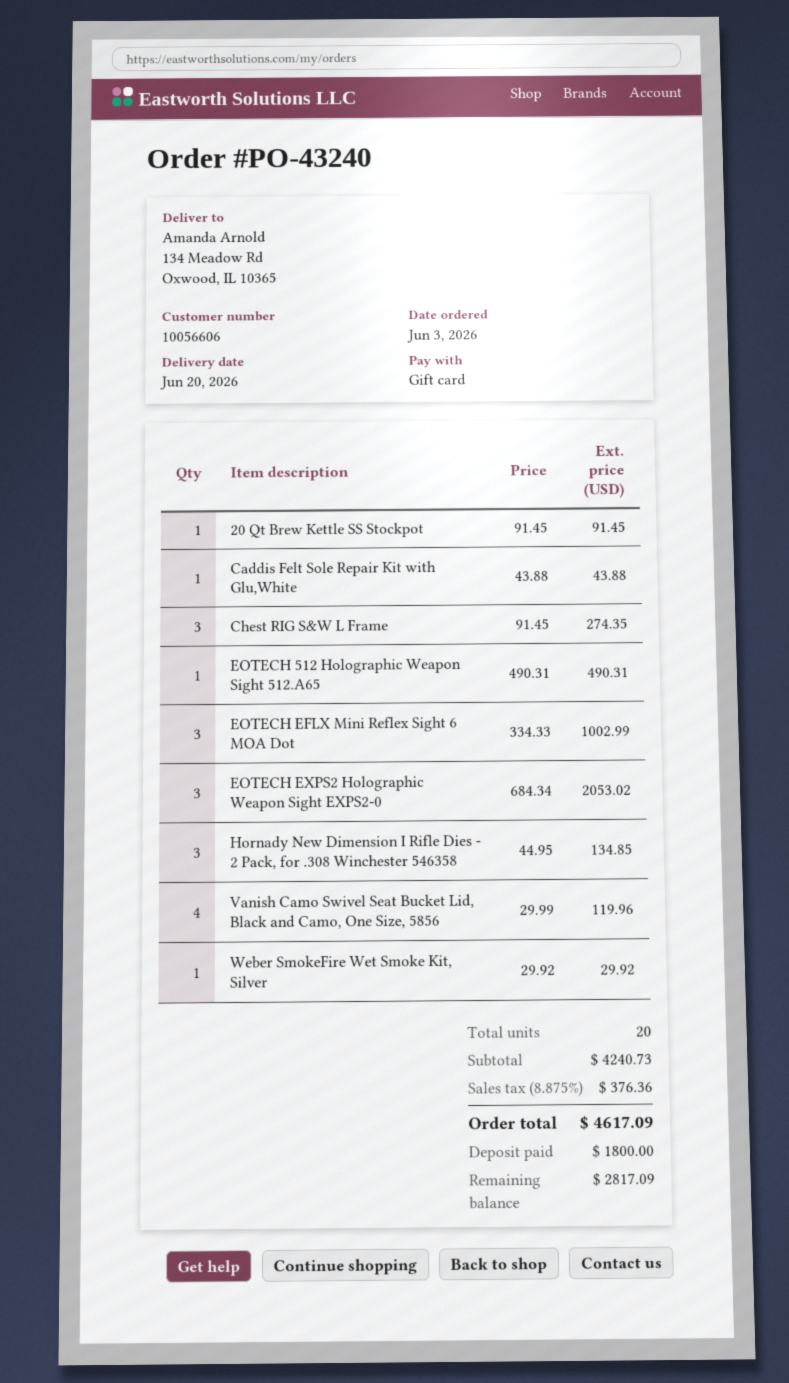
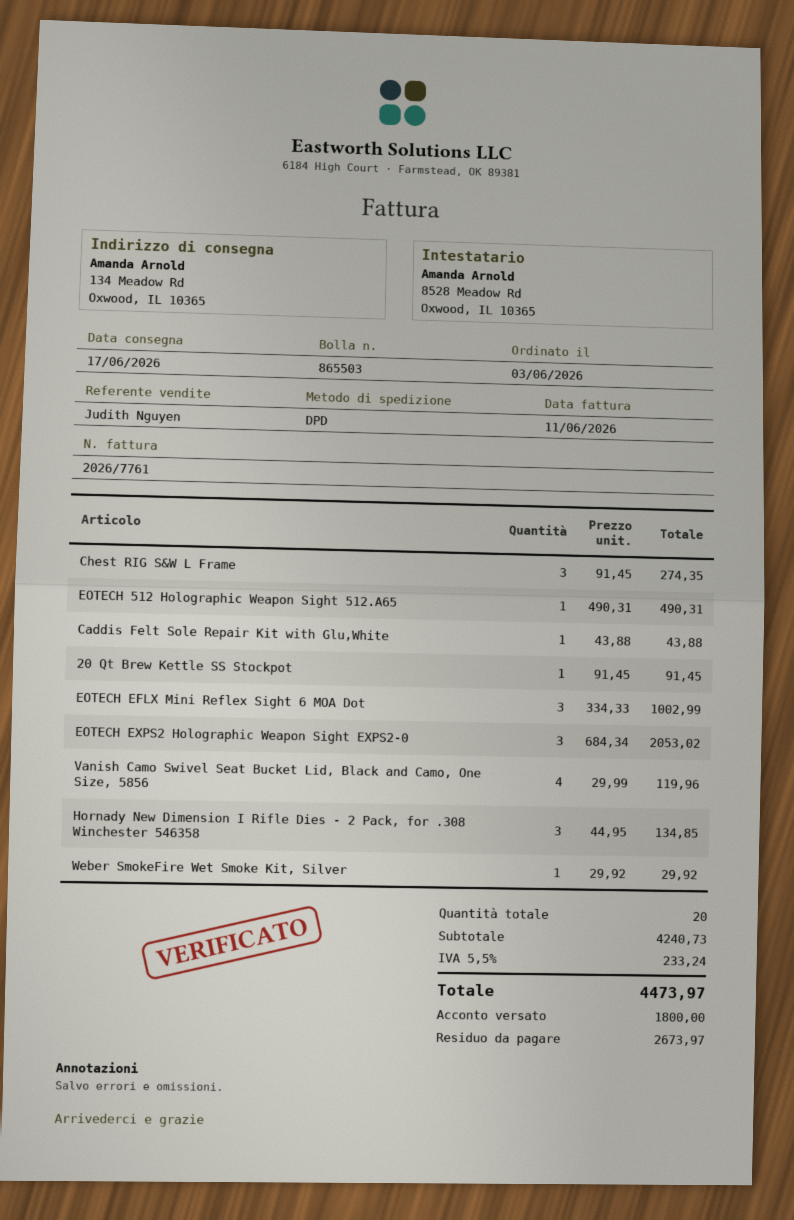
delivery date: 2026-06-20 -> 2026-06-17
tax: 8.875% = 376.36 -> 5.5% = 233.24
total: 4617.09 -> 4473.97
balance: 2817.09 -> 2673.97

